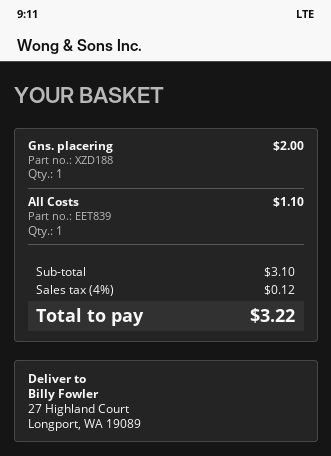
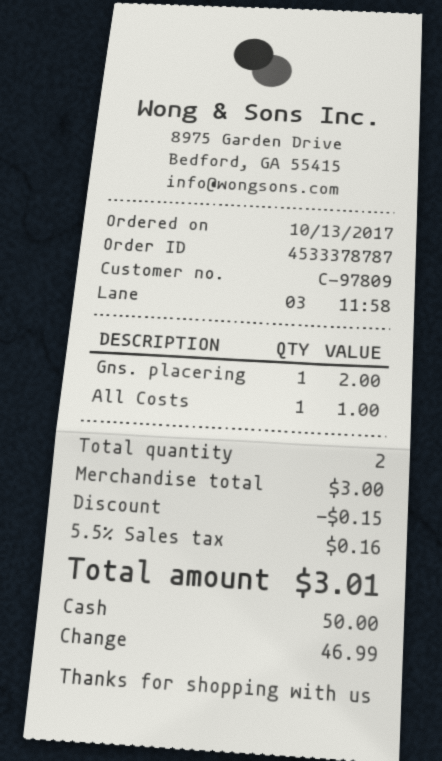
All Costs: 1 for 1.10 -> 1 for 1.00
subtotal: 3.10 -> 3.00
discount: none -> 0.15
tax: 4% = 0.12 -> 5.5% = 0.16
total: 3.22 -> 3.01

